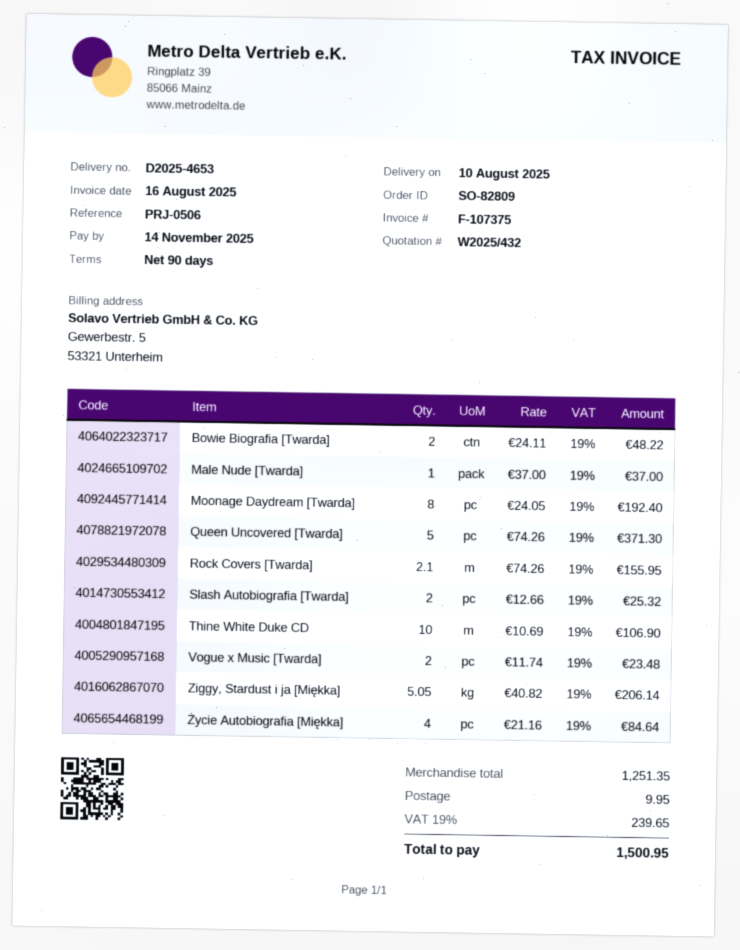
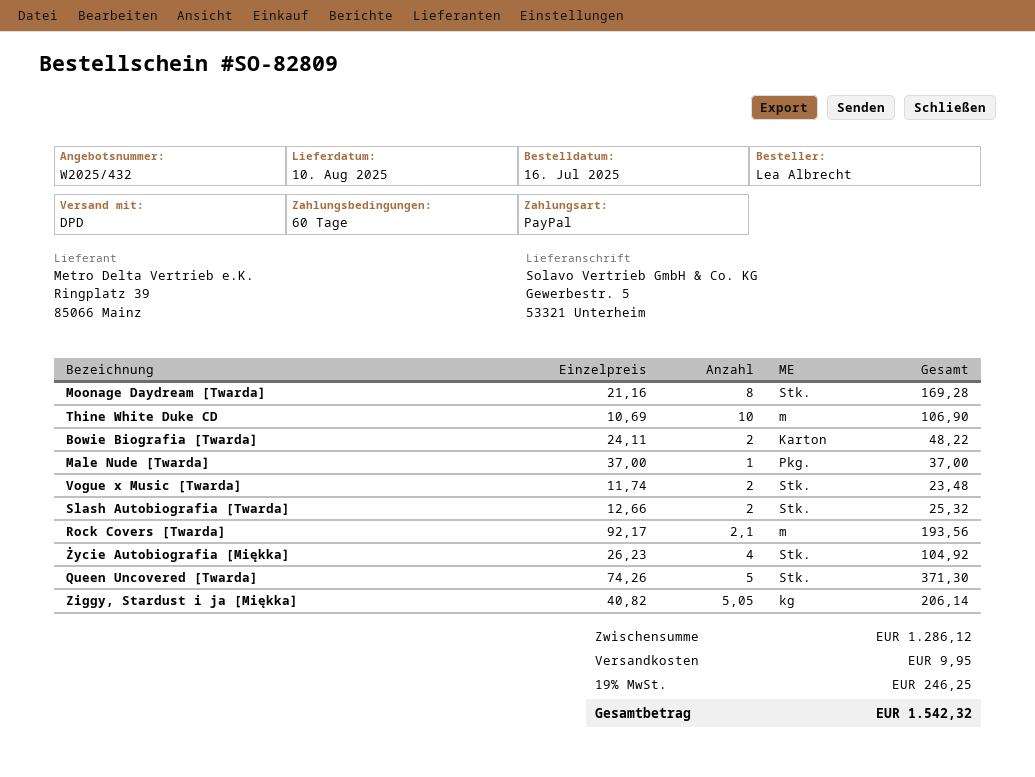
payment terms: 90 days -> 60 days
Moonage Daydream [Twarda]: 8 x 24.05 = 192.40 -> 8 x 21.16 = 169.28
Rock Covers [Twarda]: 2.1 x 74.26 = 155.95 -> 2.1 x 92.17 = 193.56
Życie Autobiografia [Miękka]: 4 x 21.16 = 84.64 -> 4 x 26.23 = 104.92
subtotal: 1251.35 -> 1286.12
tax: 19% = 239.65 -> 19% = 246.25
total: 1500.95 -> 1542.32

